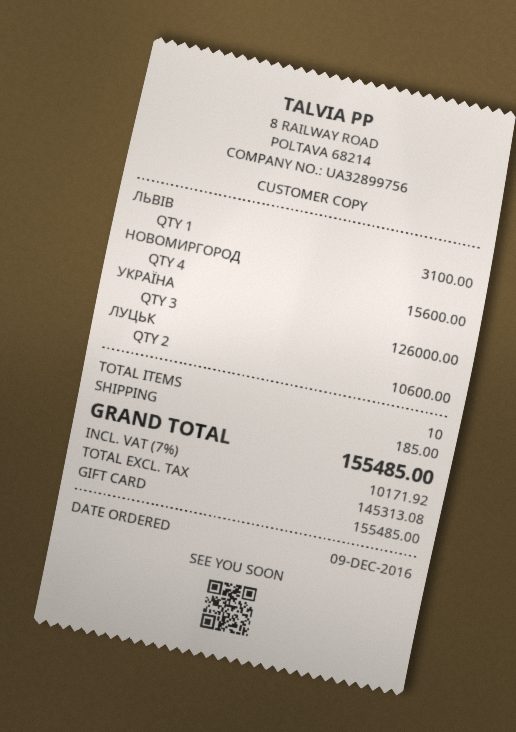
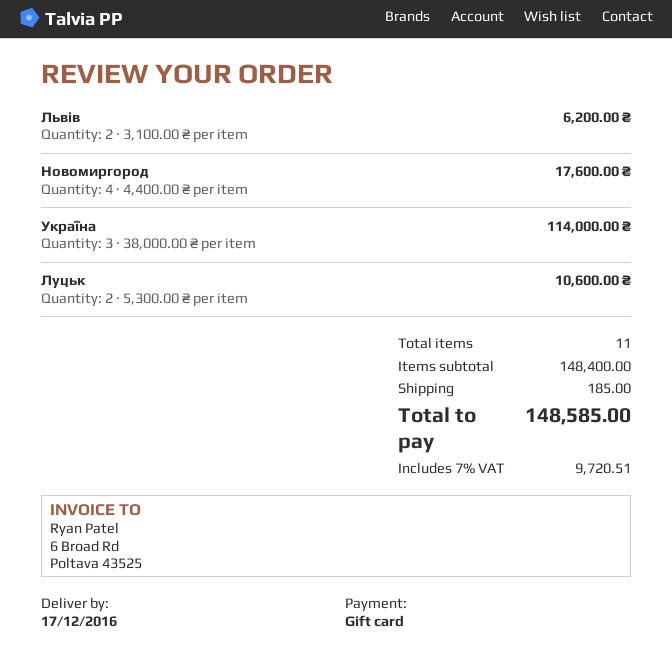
ЛЬВІВ: 1 for 3100.00 -> 2 for 6200.00
НОВОМИРГОРОД: 4 for 15600.00 -> 4 for 17600.00
УКРАЇНА: 3 for 126000.00 -> 3 for 114000.00
total quantity: 10 -> 11
tax: 7% = 10171.92 -> 7% = 9720.51
total: 155485.00 -> 148585.00

